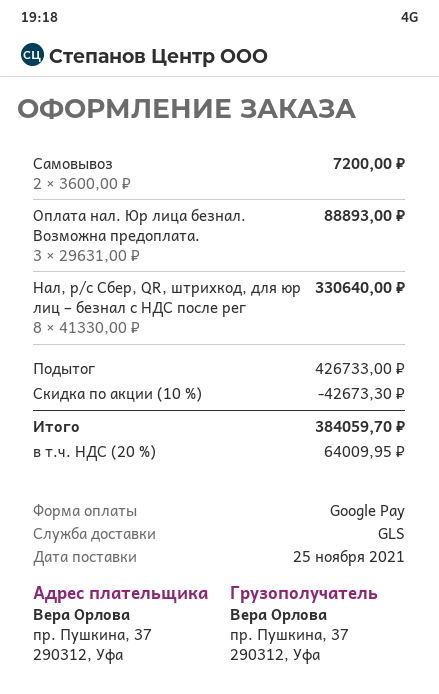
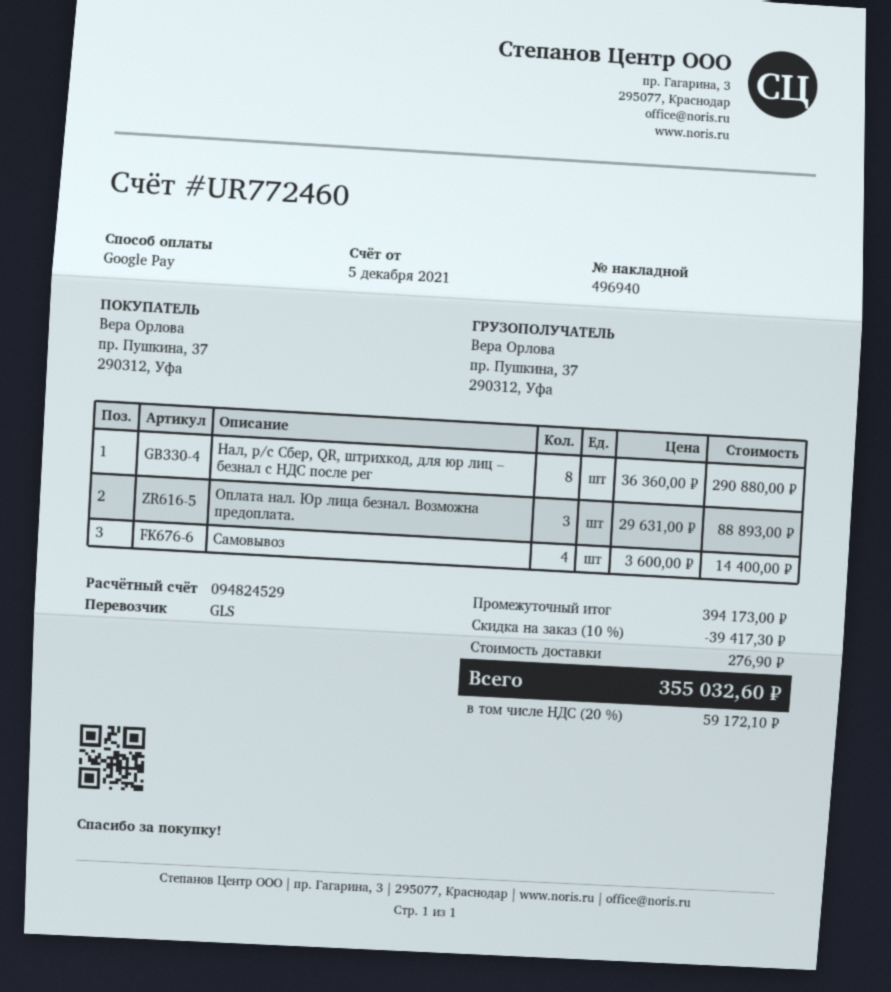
Самовывоз: 2 x 3600.00 = 7200.00 -> 4 x 3600.00 = 14400.00
Нал, р/с Сбер, QR, штрихкод, для юр лиц – безнал с НДС после рег: 8 x 41330.00 = 330640.00 -> 8 x 36360.00 = 290880.00
subtotal: 426733.00 -> 394173.00
discount: 10% = 42673.30 -> 10% = 39417.30
shipping: none -> 276.90
tax: 20% = 64009.95 -> 20% = 59172.10
total: 384059.70 -> 355032.60

